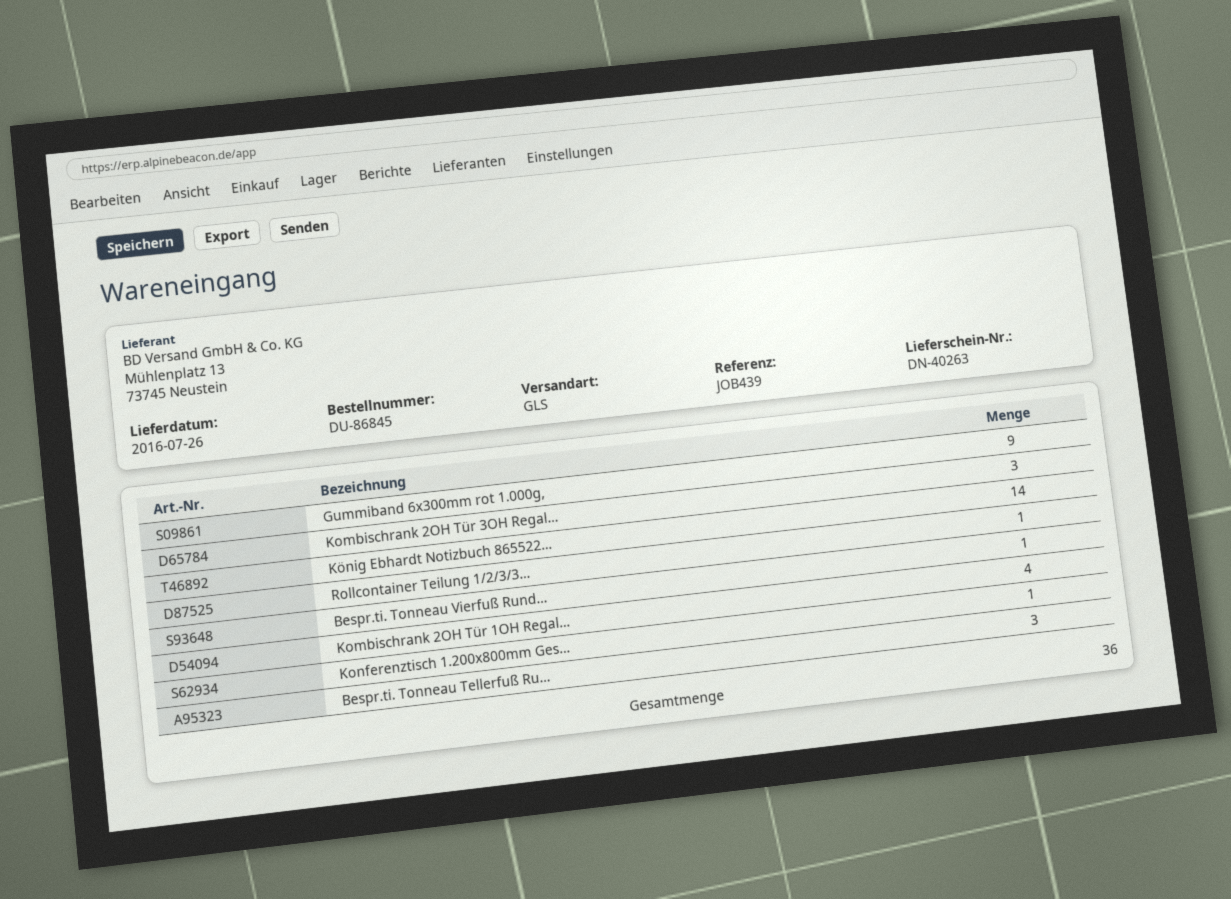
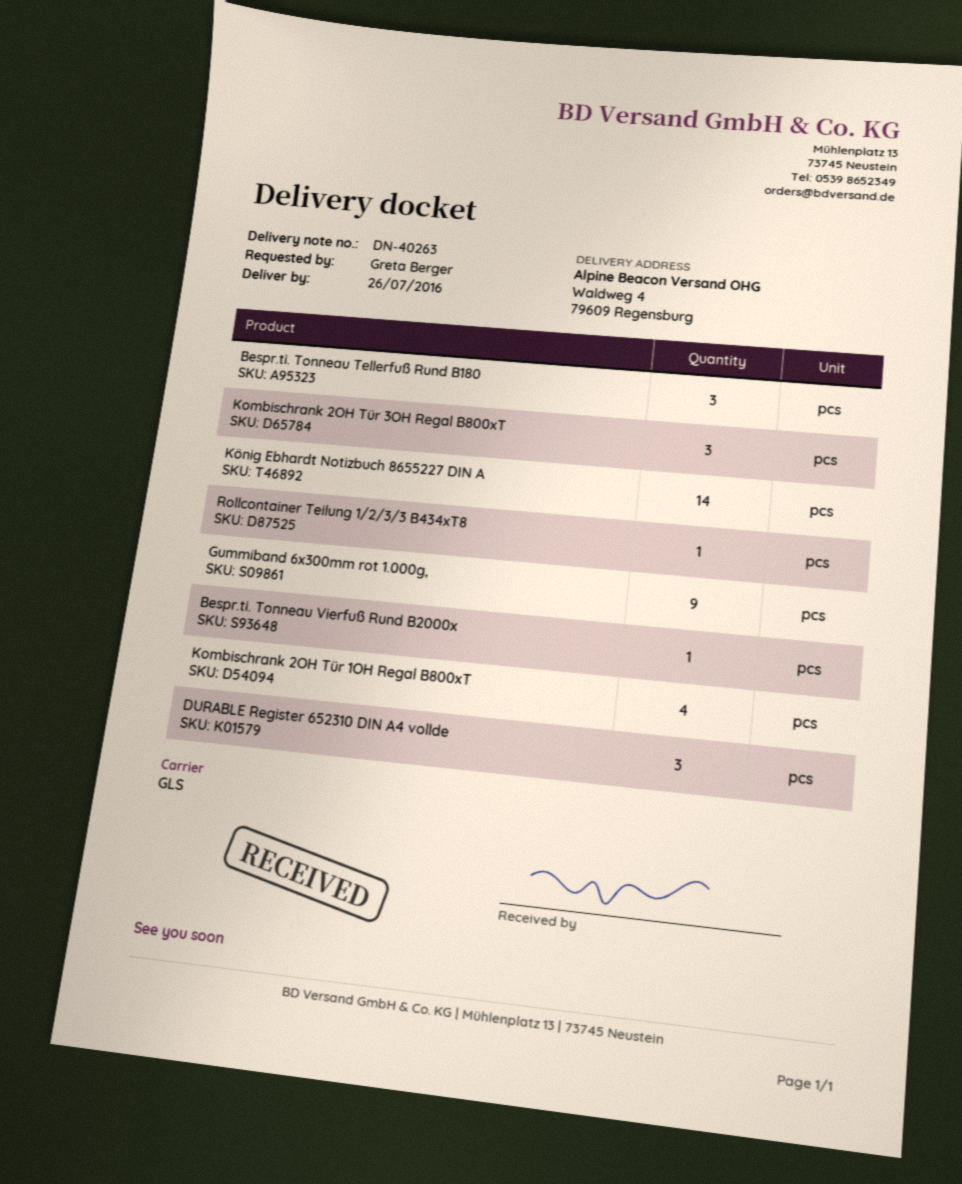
Konferenztisch 1.200x800mm Ges...: 1 -> none
DURABLE Register 652310 DIN A4 vollde: none -> 3

